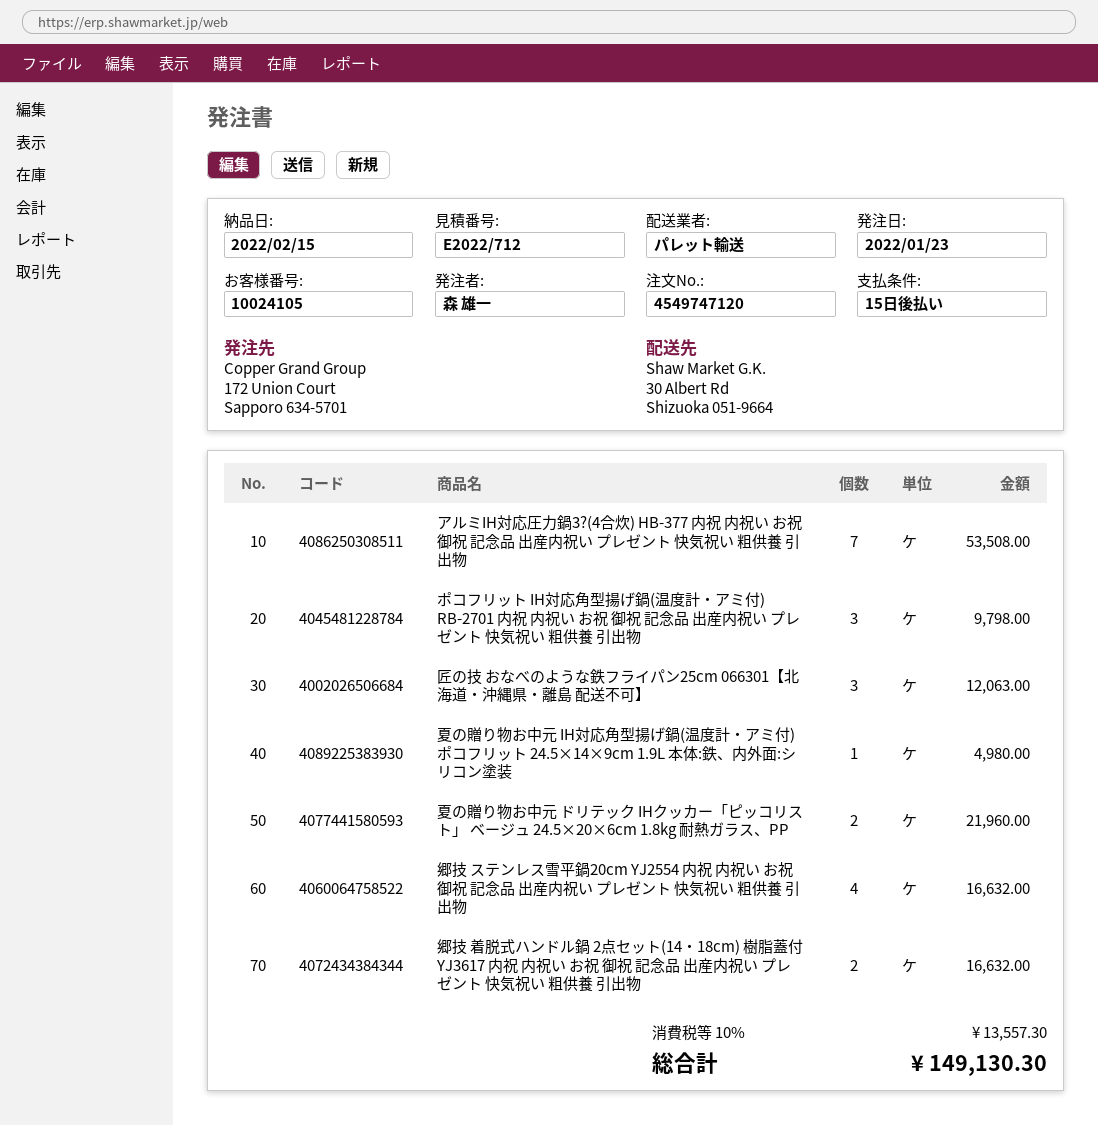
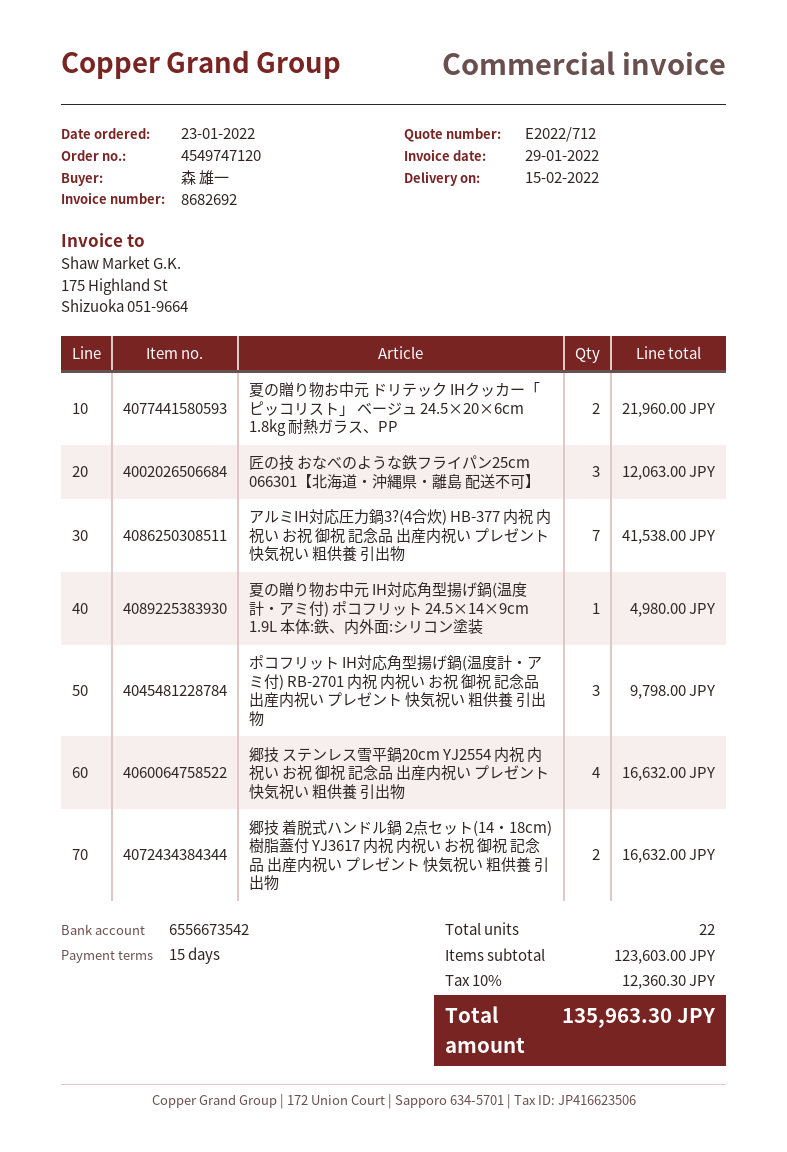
アルミIH対応圧力鍋3?(4合炊) HB-377 内祝 内祝い お祝 御祝 記念品 出産内祝い プレゼント 快気祝い 粗供養 引出物: 7 for 53508.00 -> 7 for 41538.00
tax: 10% = 13557.30 -> 10% = 12360.30
total: 149130.30 -> 135963.30

